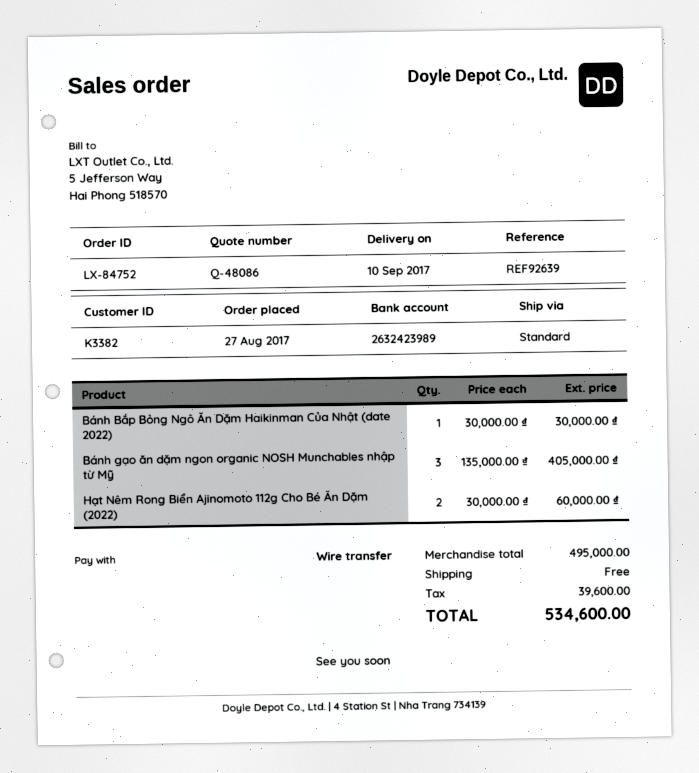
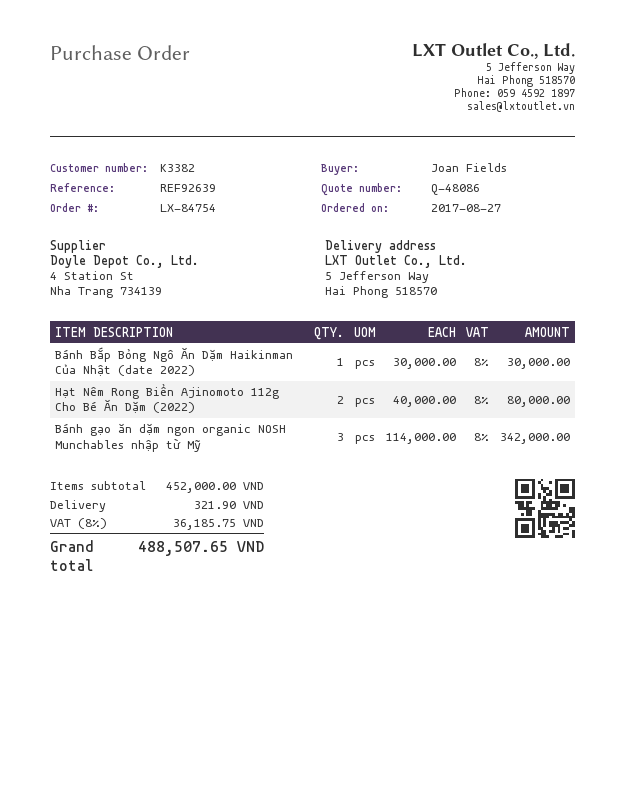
order number: LX-84752 -> LX-84754
Bánh gạo ăn dặm ngon organic NOSH Munchables nhập từ Mỹ: 3 x 135000.00 = 405000.00 -> 3 x 114000.00 = 342000.00
Hạt Nêm Rong Biển Ajinomoto 112g Cho Bé Ăn Dặm (2022): 2 x 30000.00 = 60000.00 -> 2 x 40000.00 = 80000.00
subtotal: 495000.00 -> 452000.00
shipping: 0.00 -> 321.90
tax: 39600.00 -> 36185.75
total: 534600.00 -> 488507.65

